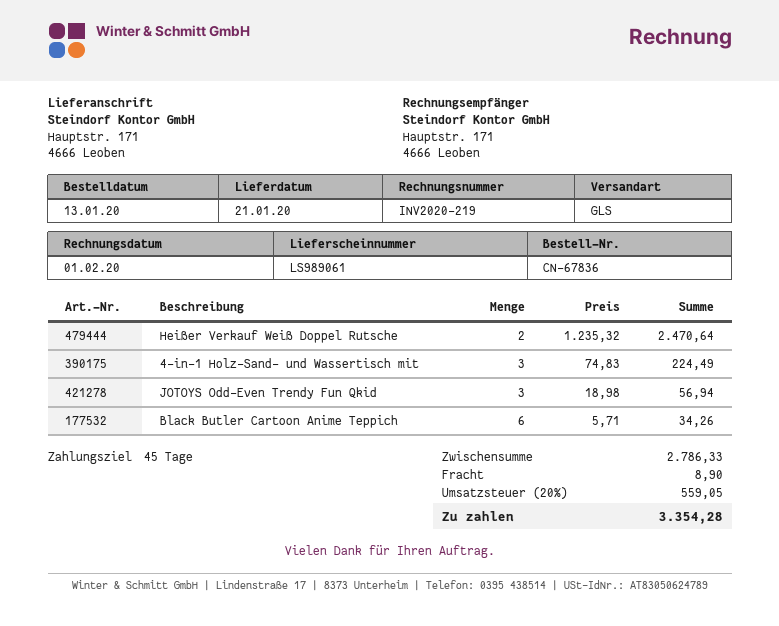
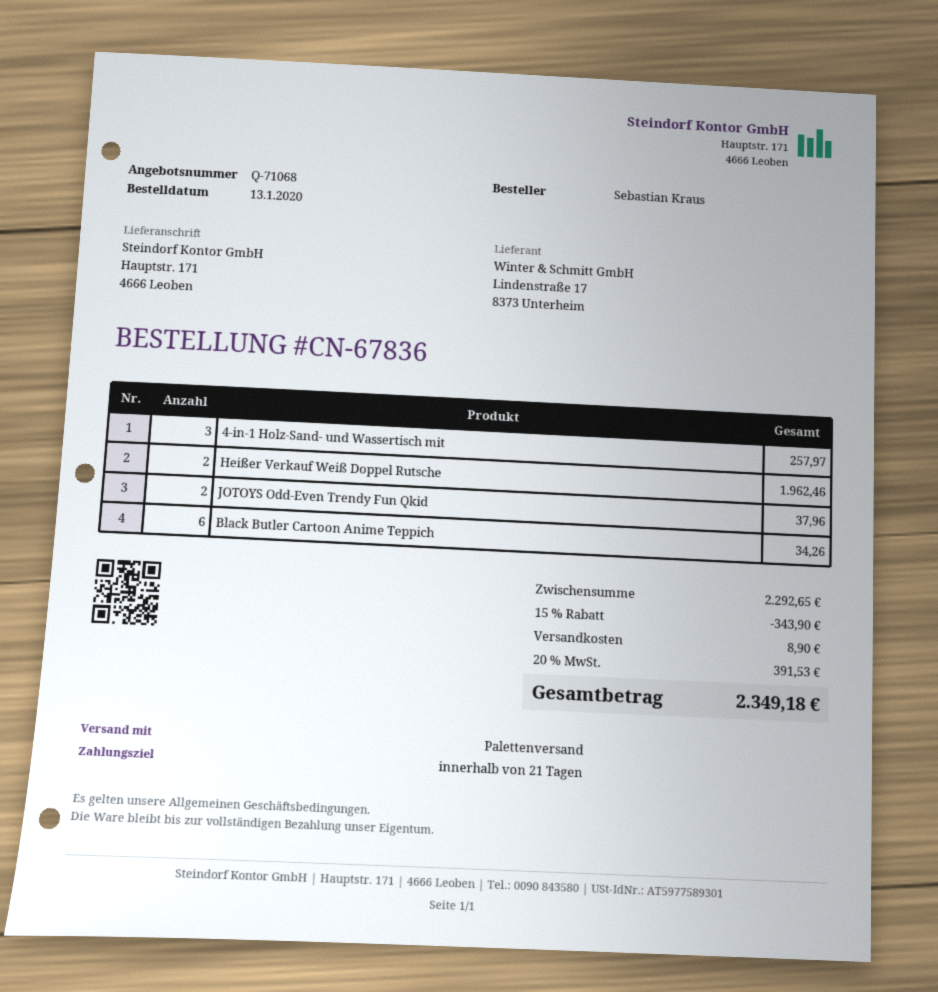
payment terms: 45 days -> 21 days
shipping method: GLS -> pallet freight
Heißer Verkauf Weiß Doppel Rutsche: 2 for 2470.64 -> 2 for 1962.46
4-in-1 Holz-Sand- und Wassertisch mit: 3 for 224.49 -> 3 for 257.97
JOTOYS Odd-Even Trendy Fun Qkid: 3 for 56.94 -> 2 for 37.96
subtotal: 2786.33 -> 2292.65
discount: none -> 15% = 343.90
tax: 20% = 559.05 -> 20% = 391.53
total: 3354.28 -> 2349.18

